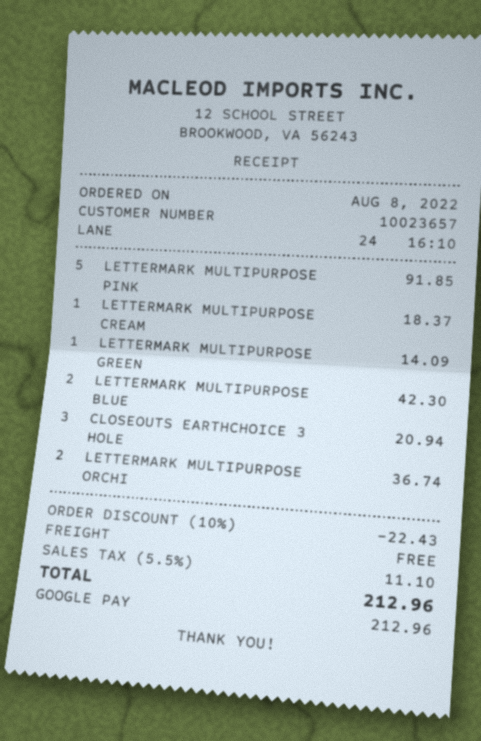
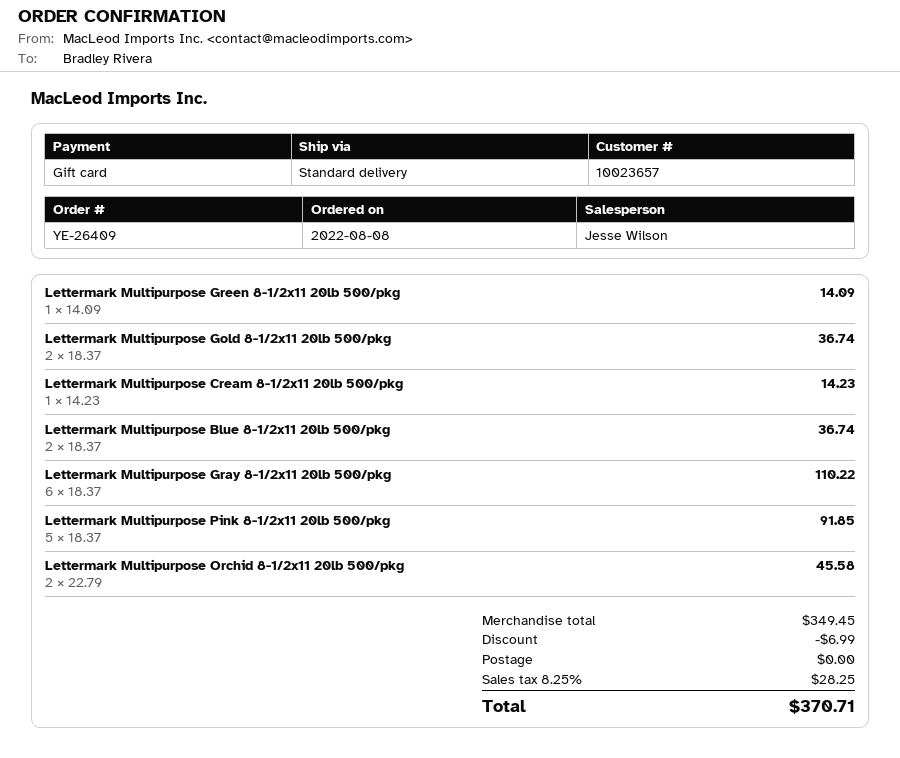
payment method: Google Pay -> gift card
LETTERMARK MULTIPURPOSE CREAM: 1 for 18.37 -> 1 for 14.23
LETTERMARK MULTIPURPOSE BLUE: 2 for 42.30 -> 2 for 36.74
CLOSEOUTS EARTHCHOICE 3 HOLE: 3 for 20.94 -> none
LETTERMARK MULTIPURPOSE ORCHI: 2 for 36.74 -> 2 for 45.58
Lettermark Multipurpose Gold 8-1/2x11 20lb 500/pkg: none -> 2 for 36.74
Lettermark Multipurpose Gray 8-1/2x11 20lb 500/pkg: none -> 6 for 110.22
discount: 22.43 -> 6.99
tax: 5.5% = 11.10 -> 8.25% = 28.25
total: 212.96 -> 370.71

